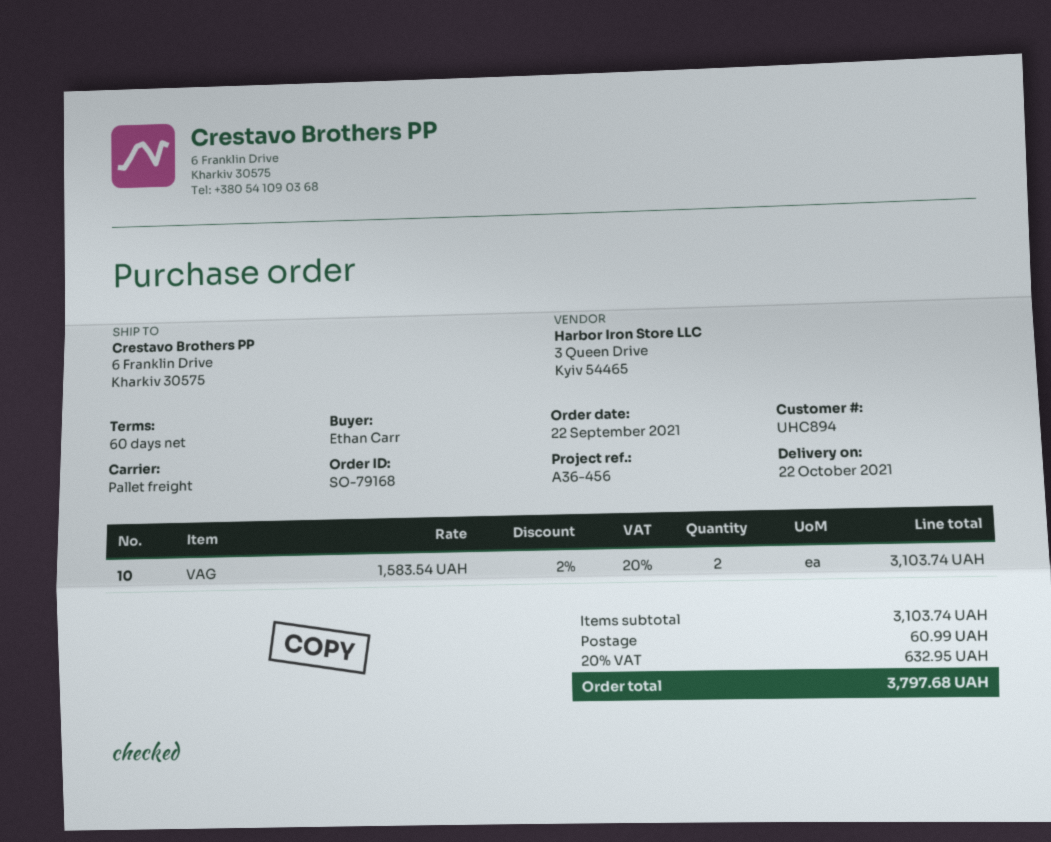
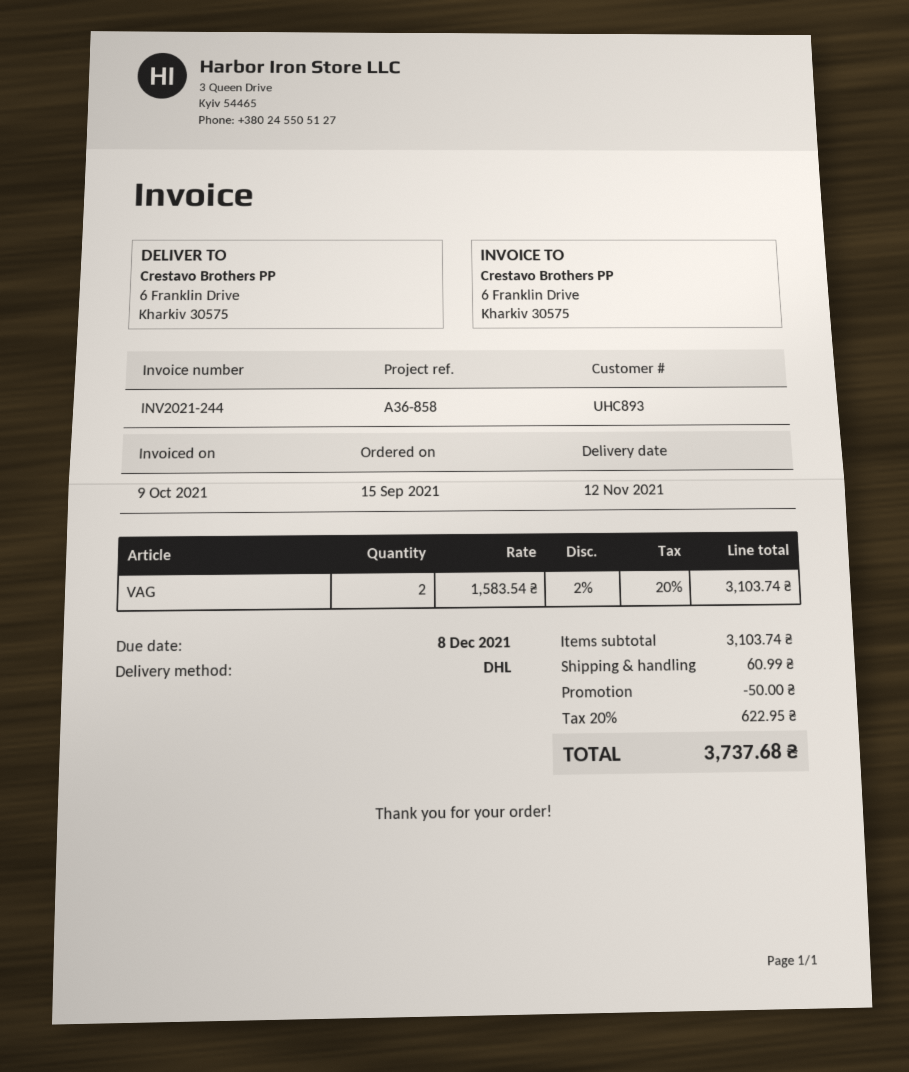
order date: 2021-09-22 -> 2021-09-15
delivery date: 2021-10-22 -> 2021-11-12
customer number: UHC894 -> UHC893
reference: A36-456 -> A36-858
shipping method: pallet freight -> DHL
discount: none -> 50.00
tax: 20% = 632.95 -> 20% = 622.95
total: 3797.68 -> 3737.68

